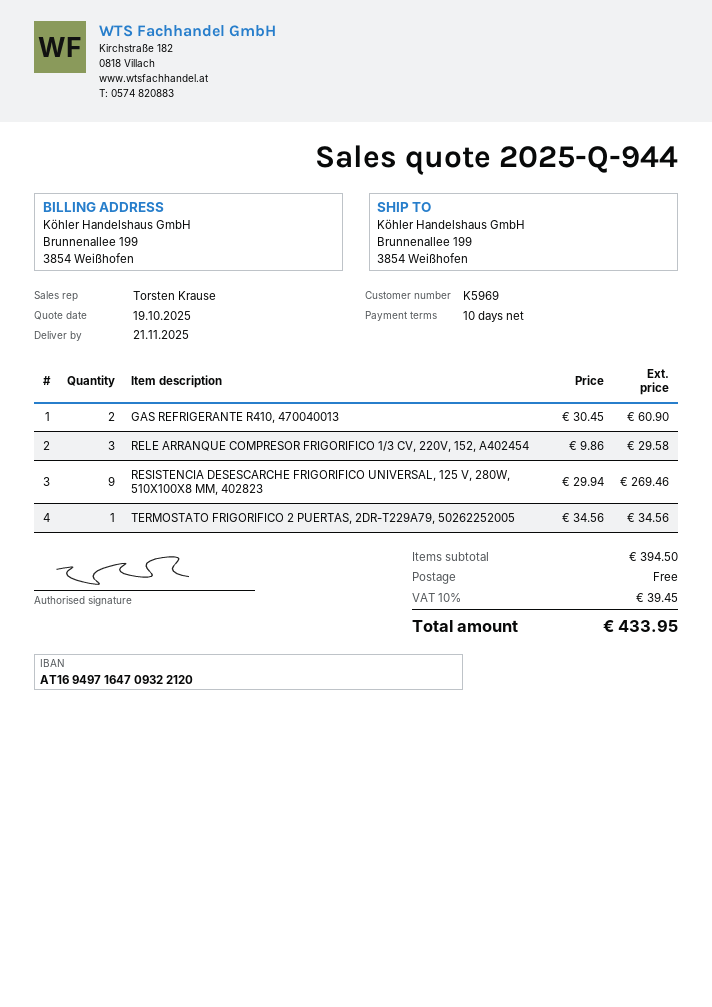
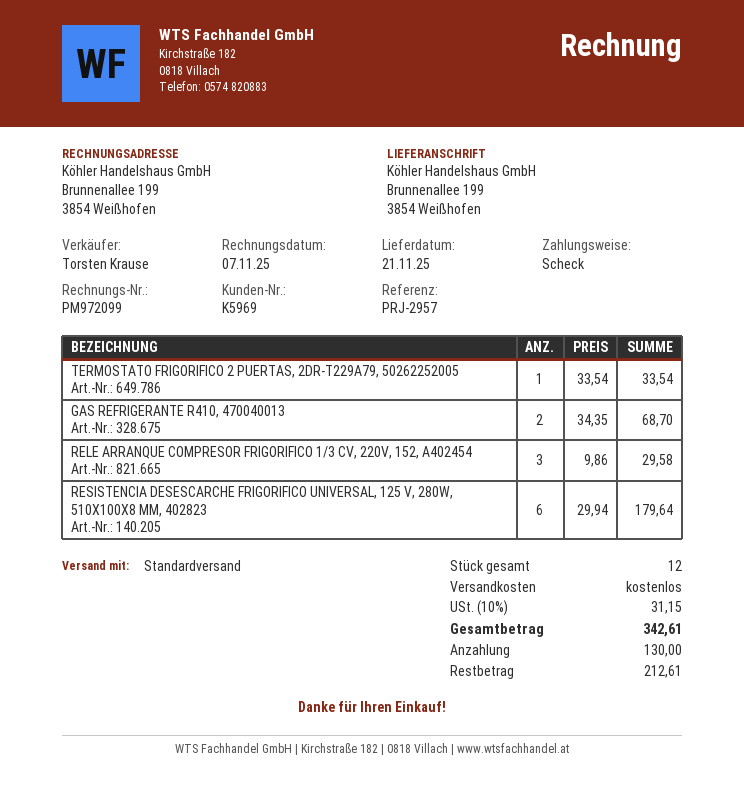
GAS REFRIGERANTE R410, 470040013: 2 x 30.45 = 60.90 -> 2 x 34.35 = 68.70
RESISTENCIA DESESCARCHE FRIGORIFICO UNIVERSAL, 125 V, 280W, 510X100X8 MM, 402823: 9 x 29.94 = 269.46 -> 6 x 29.94 = 179.64
TERMOSTATO FRIGORIFICO 2 PUERTAS, 2DR-T229A79, 50262252005: 1 x 34.56 = 34.56 -> 1 x 33.54 = 33.54
tax: 10% = 39.45 -> 10% = 31.15
total: 433.95 -> 342.61

